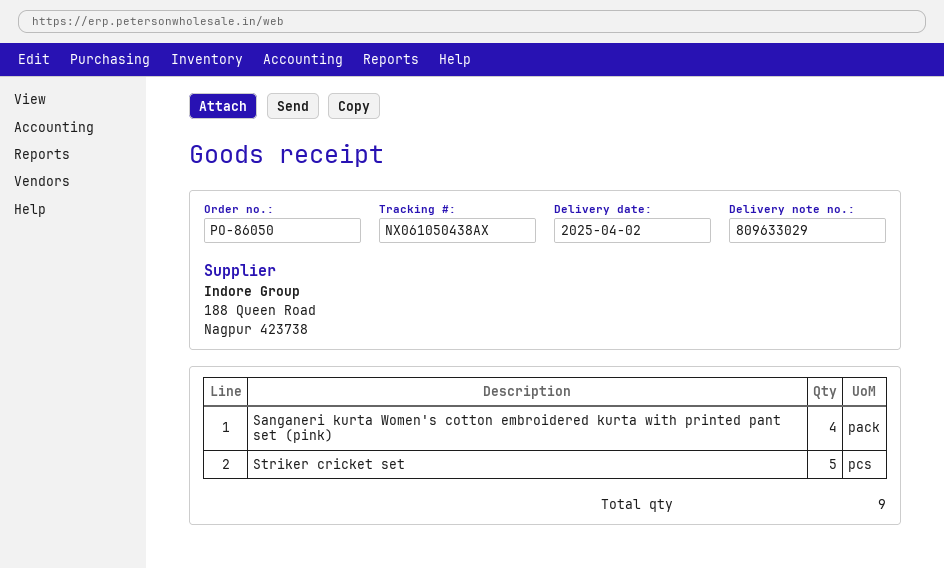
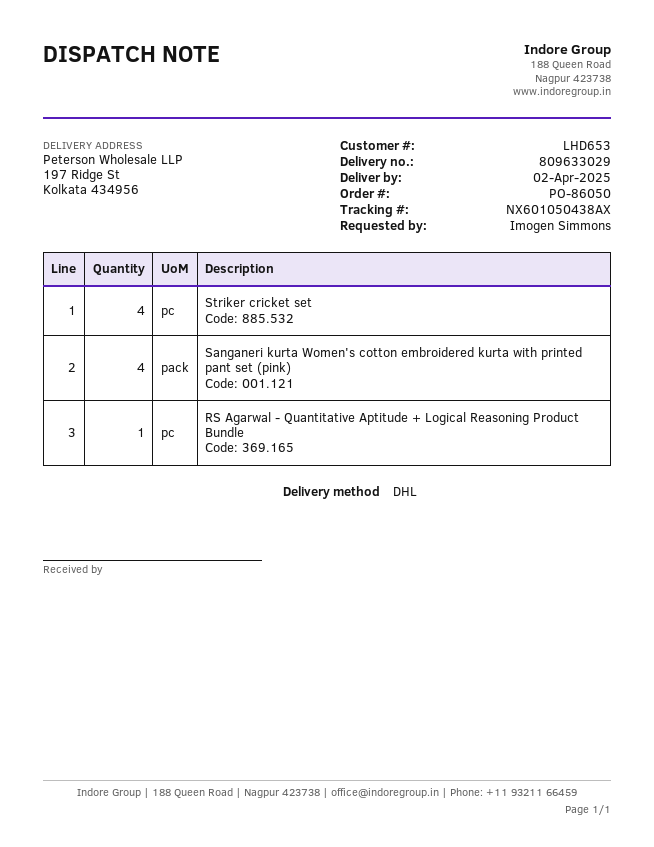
tracking number: NX061050438AX -> NX601050438AX
Striker cricket set: 5 -> 4
RS Agarwal - Quantitative Aptitude + Logical Reasoning Product Bundle: none -> 1

